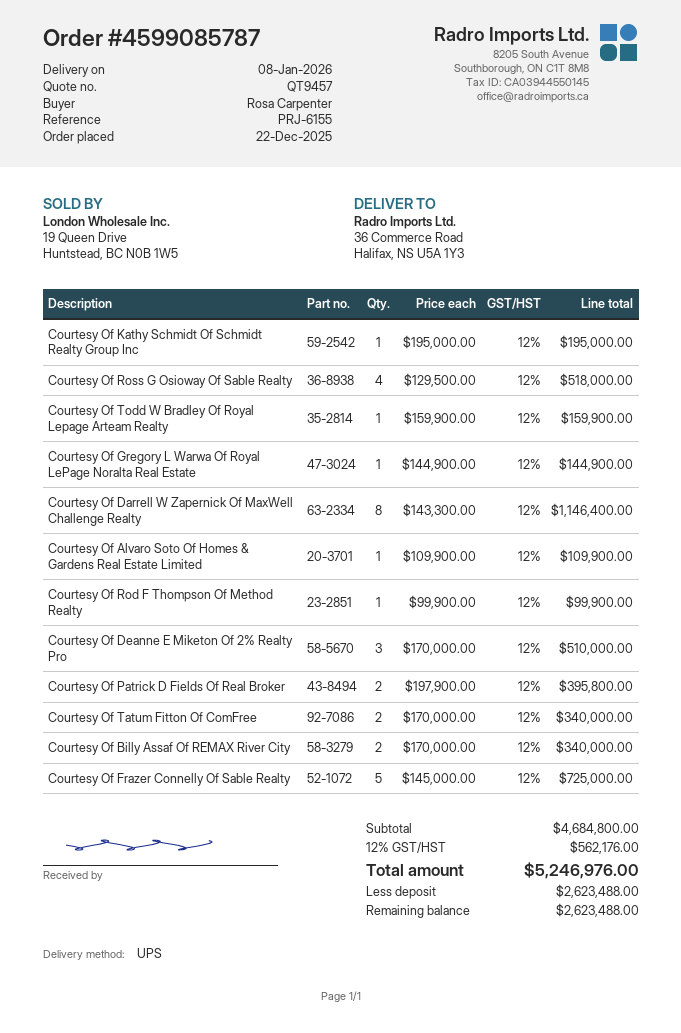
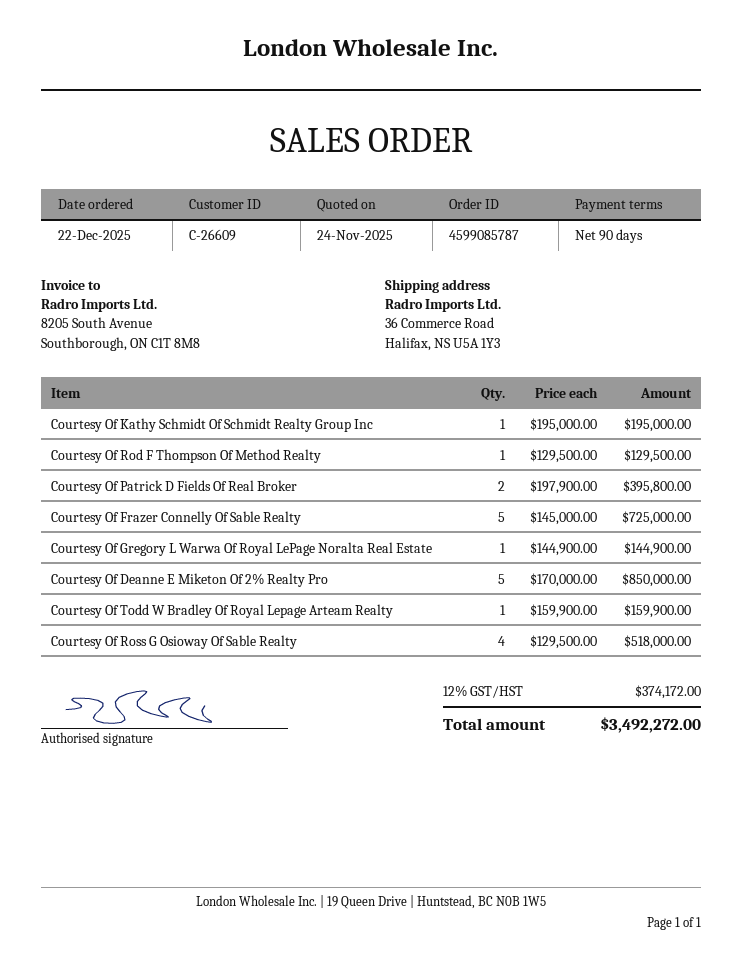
Courtesy Of Darrell W Zapernick Of MaxWell Challenge Realty: 8 x 143300.00 = 1146400.00 -> none
Courtesy Of Alvaro Soto Of Homes & Gardens Real Estate Limited: 1 x 109900.00 = 109900.00 -> none
Courtesy Of Rod F Thompson Of Method Realty: 1 x 99900.00 = 99900.00 -> 1 x 129500.00 = 129500.00
Courtesy Of Deanne E Miketon Of 2% Realty Pro: 3 x 170000.00 = 510000.00 -> 5 x 170000.00 = 850000.00
Courtesy Of Tatum Fitton Of ComFree: 2 x 170000.00 = 340000.00 -> none
Courtesy Of Billy Assaf Of REMAX River City: 2 x 170000.00 = 340000.00 -> none
tax: 12% = 562176.00 -> 12% = 374172.00
total: 5246976.00 -> 3492272.00

